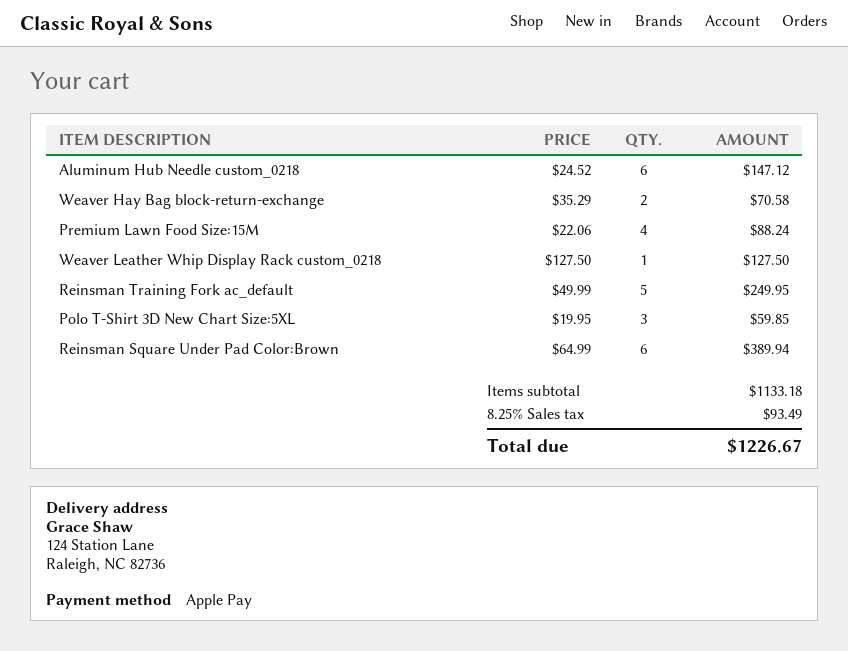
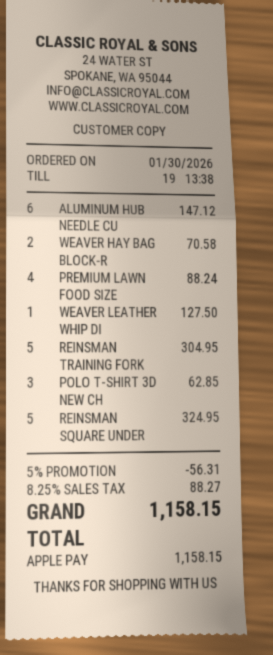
Reinsman Training Fork ac_default: 5 for 249.95 -> 5 for 304.95
Polo T-Shirt 3D New Chart Size:5XL: 3 for 59.85 -> 3 for 62.85
Reinsman Square Under Pad Color:Brown: 6 for 389.94 -> 5 for 324.95
discount: none -> 5% = 56.31
tax: 8.25% = 93.49 -> 8.25% = 88.27
total: 1226.67 -> 1158.15

